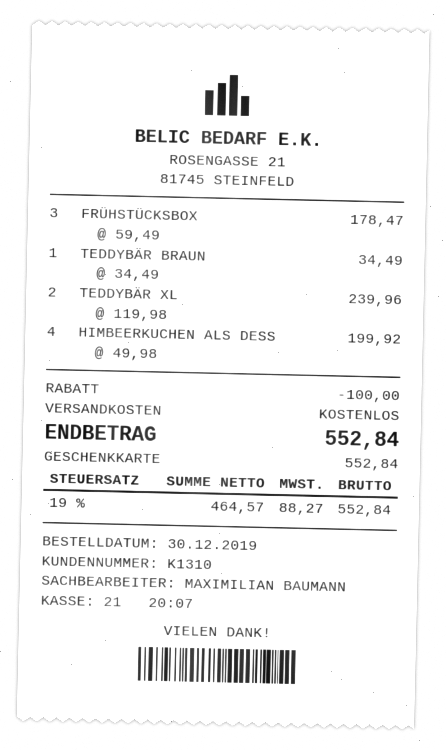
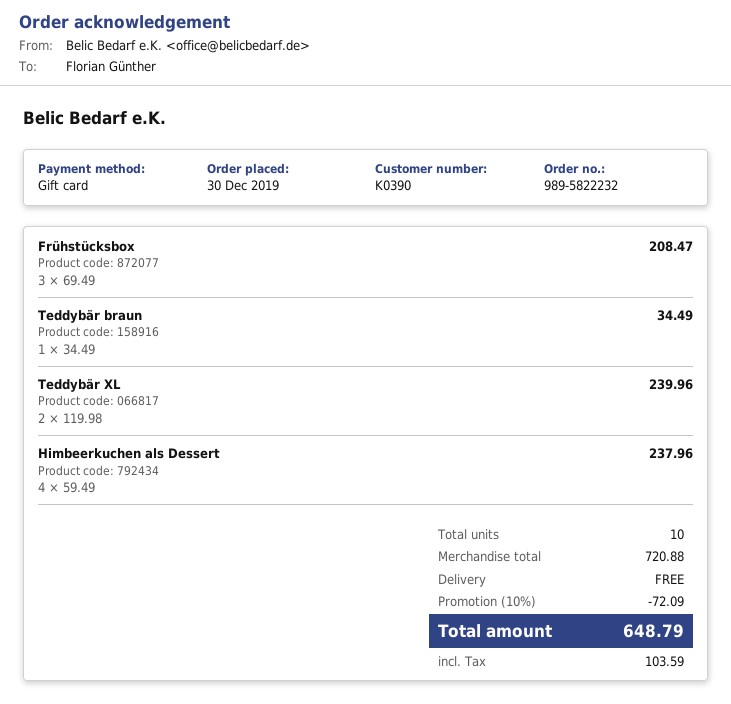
customer number: K1310 -> K0390
FRÜHSTÜCKSBOX: 3 x 59.49 = 178.47 -> 3 x 69.49 = 208.47
HIMBEERKUCHEN ALS DESS: 4 x 49.98 = 199.92 -> 4 x 59.49 = 237.96
discount: 100.00 -> 72.09
tax: 88.27 -> 103.59
total: 552.84 -> 648.79

